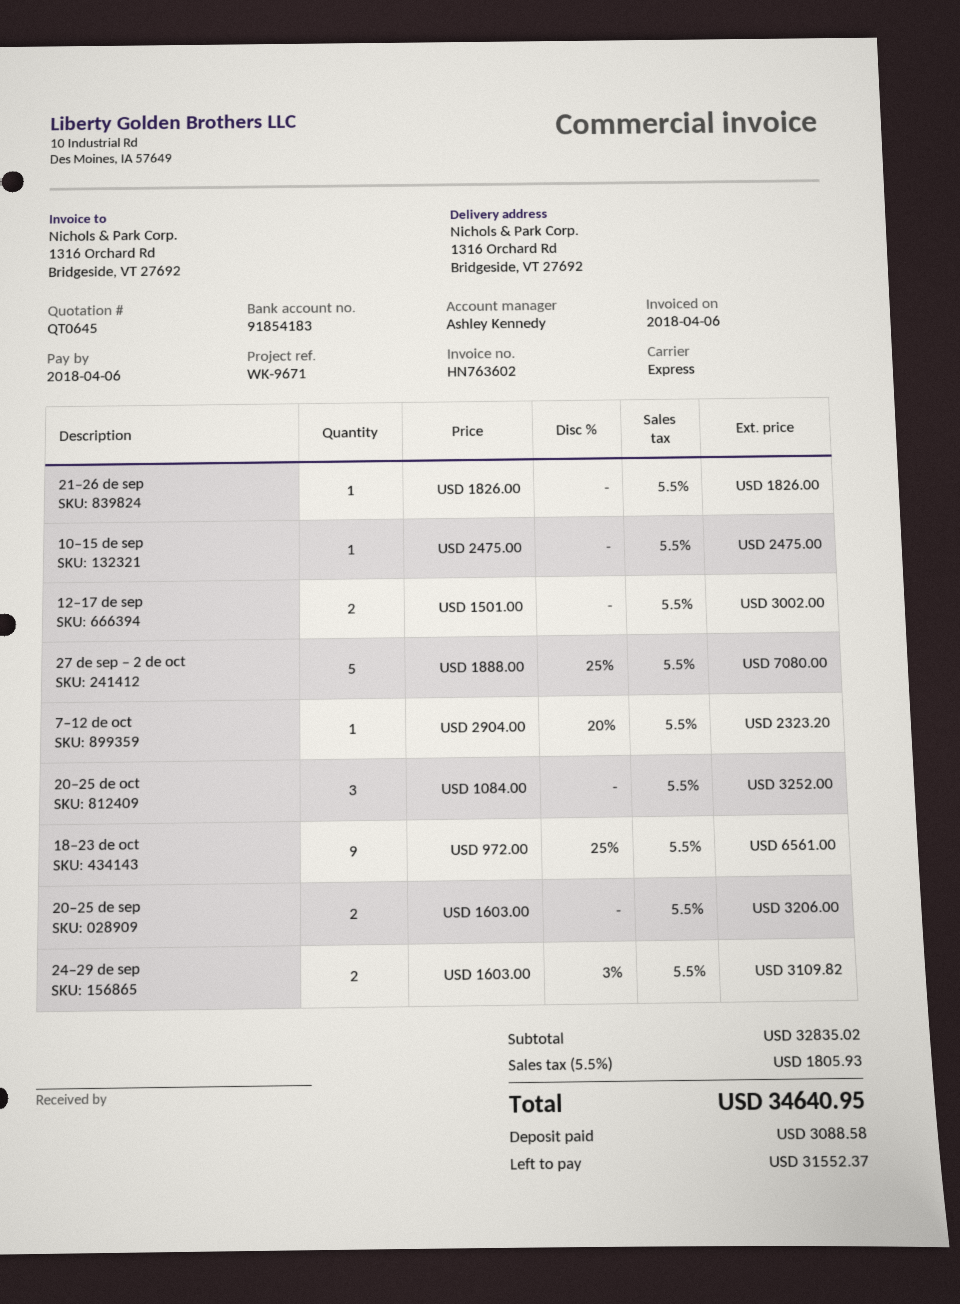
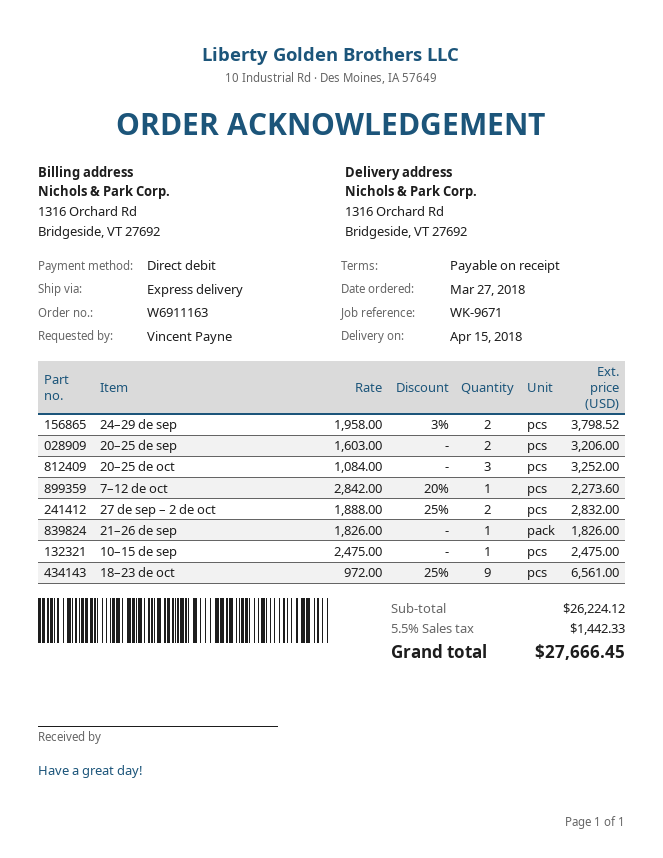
12–17 de sep: 2 x 1501.00 = 3002.00 -> none
27 de sep – 2 de oct: 5 x 1888.00 - 25% = 7080.00 -> 2 x 1888.00 - 25% = 2832.00
7–12 de oct: 1 x 2904.00 - 20% = 2323.20 -> 1 x 2842.00 - 20% = 2273.60
24–29 de sep: 2 x 1603.00 - 3% = 3109.82 -> 2 x 1958.00 - 3% = 3798.52
subtotal: 32835.02 -> 26224.12
tax: 5.5% = 1805.93 -> 5.5% = 1442.33
total: 34640.95 -> 27666.45

